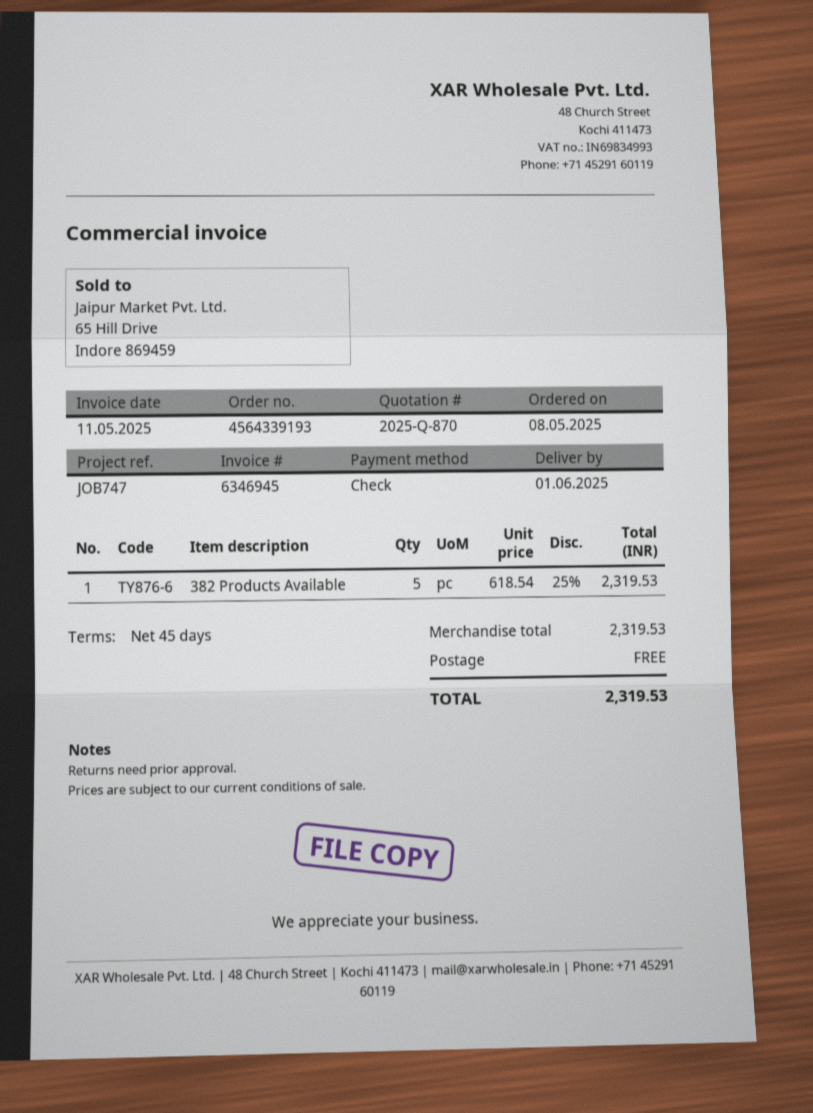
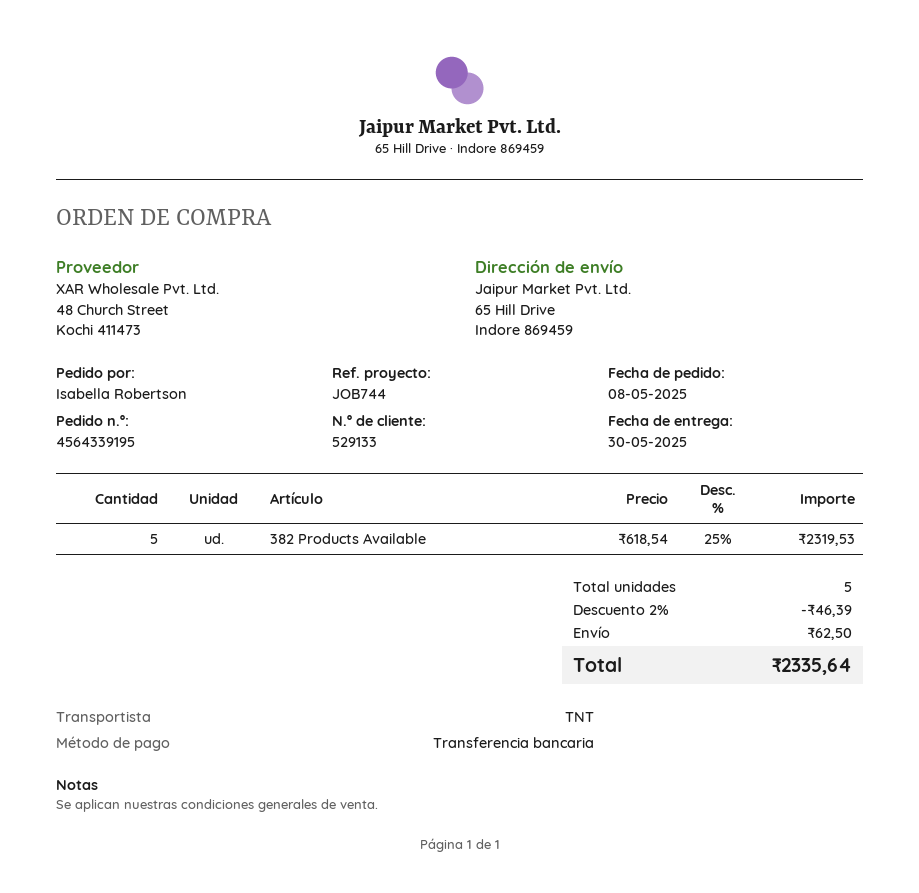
order number: 4564339193 -> 4564339195
delivery date: 2025-06-01 -> 2025-05-30
reference: JOB747 -> JOB744
payment method: cheque -> bank transfer
discount: none -> 2% = 46.39
shipping: 0.00 -> 62.50
total: 2319.53 -> 2335.64

